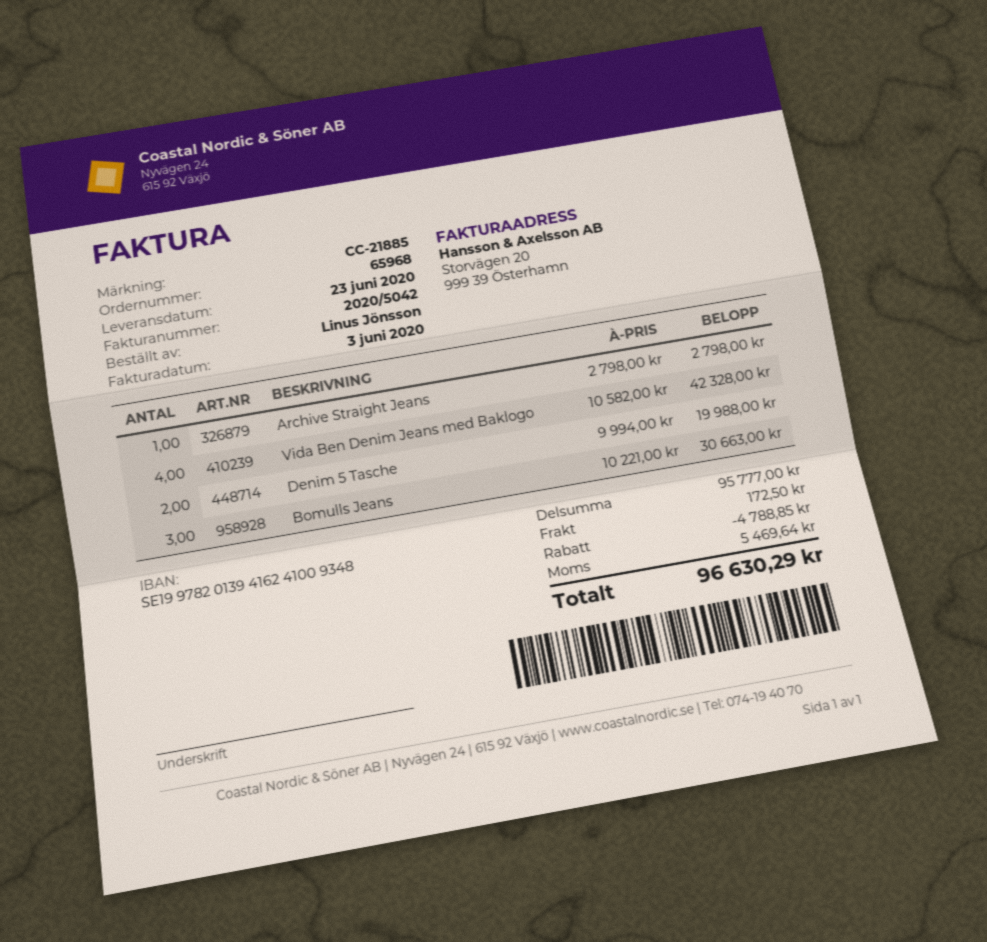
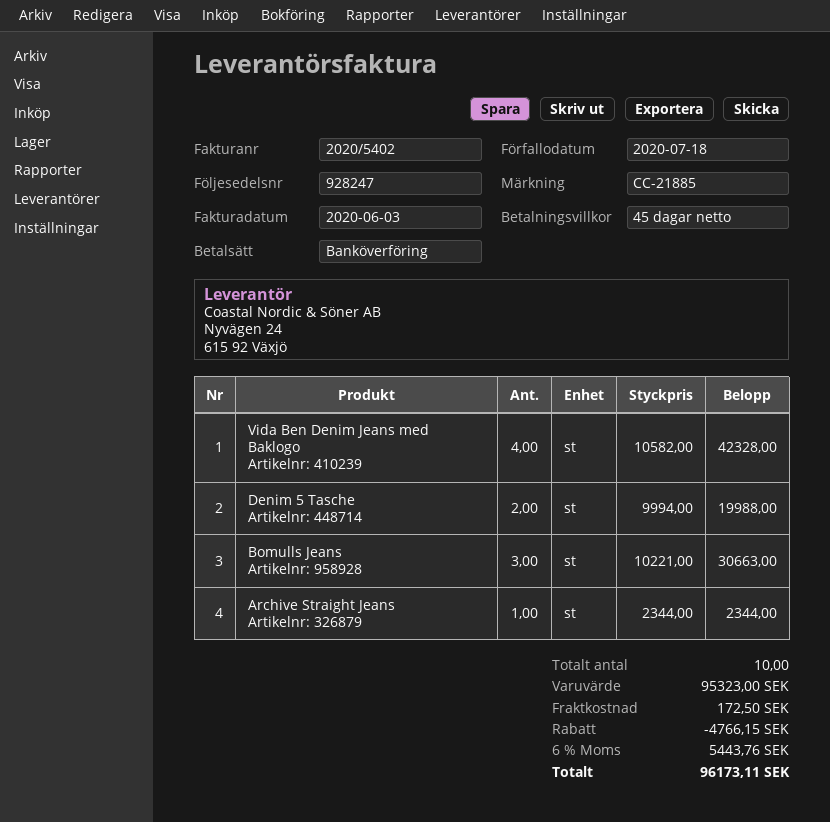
invoice number: 2020/5042 -> 2020/5402
Archive Straight Jeans: 1 x 2798.00 = 2798.00 -> 1 x 2344.00 = 2344.00
subtotal: 95777.00 -> 95323.00
discount: 4788.85 -> 4766.15
tax: 5469.64 -> 5443.76
total: 96630.29 -> 96173.11

